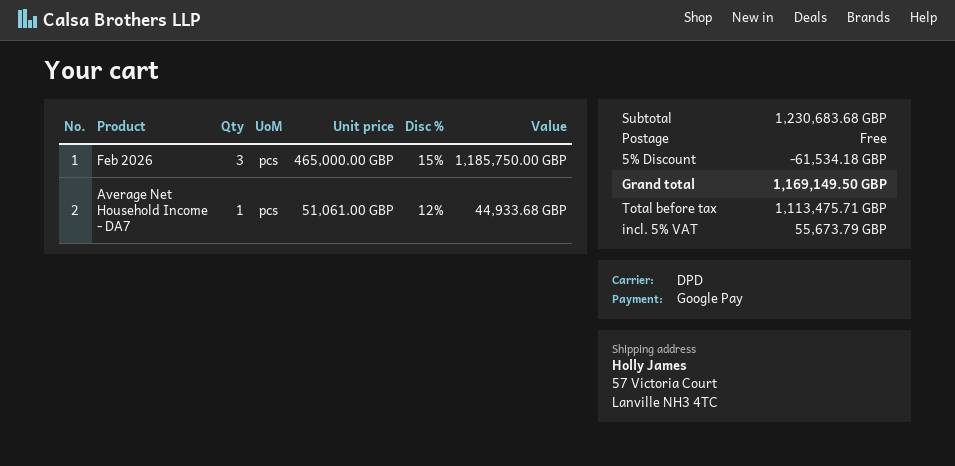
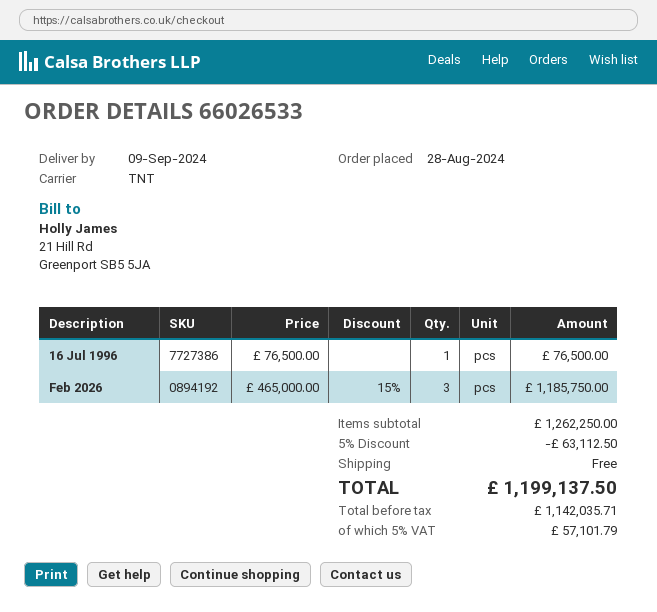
shipping method: DPD -> TNT
Average Net Household Income - DA7: 1 x 51061.00 - 12% = 44933.68 -> none
16 Jul 1996: none -> 1 x 76500.00 = 76500.00
subtotal: 1230683.68 -> 1262250.00
discount: 5% = 61534.18 -> 5% = 63112.50
net: 1113475.71 -> 1142035.71
tax: 5% = 55673.79 -> 5% = 57101.79
total: 1169149.50 -> 1199137.50

